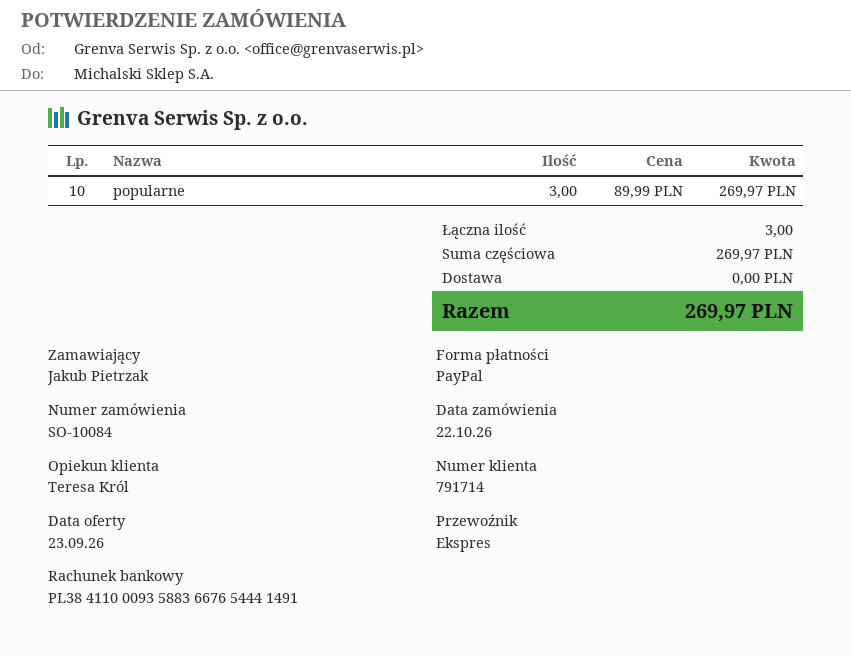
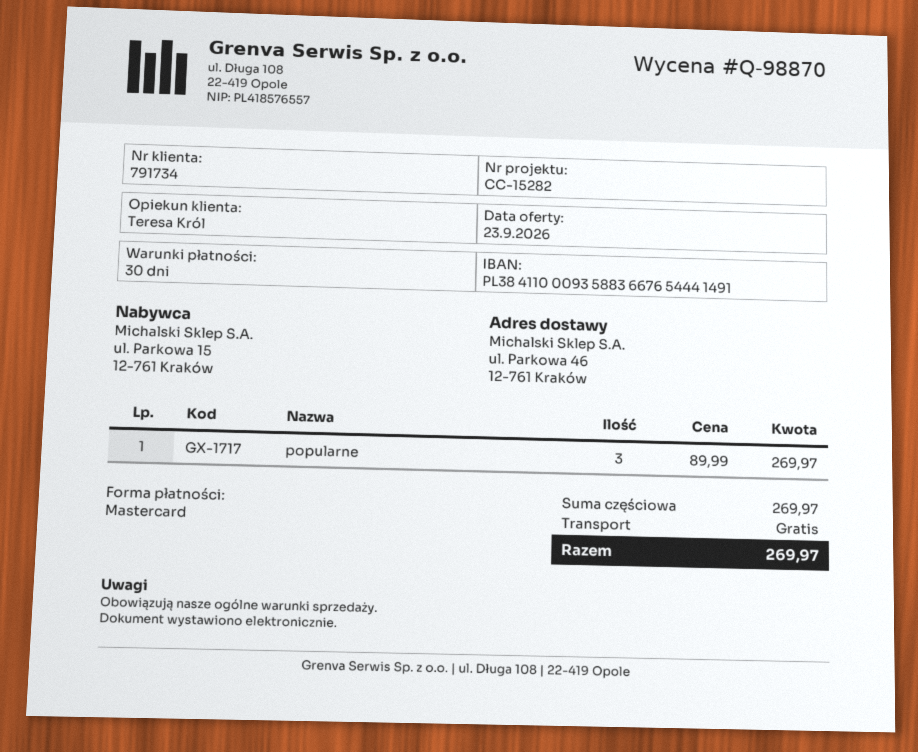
customer number: 791714 -> 791734
payment method: PayPal -> Mastercard

